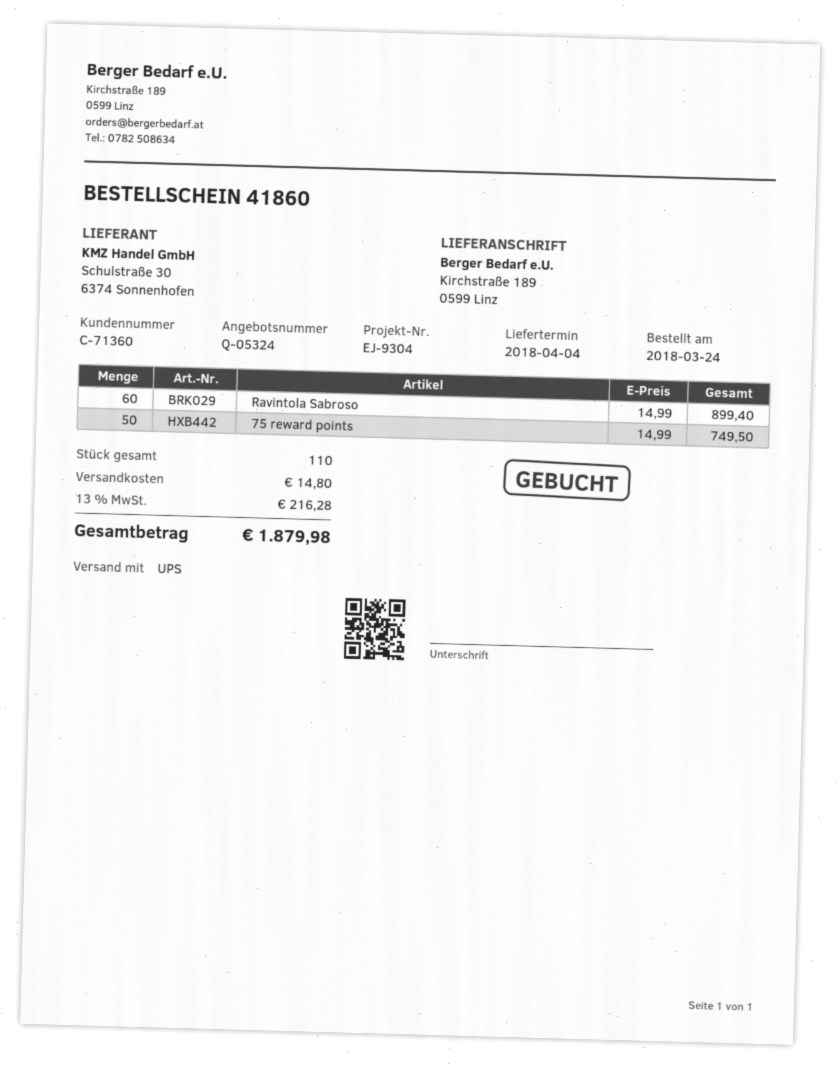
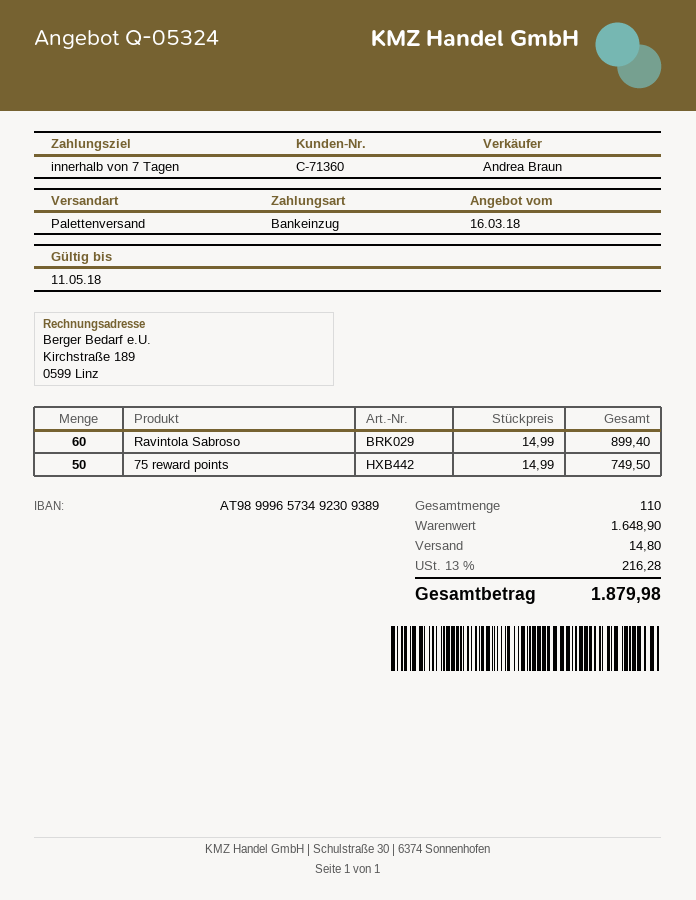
shipping method: UPS -> pallet freight

